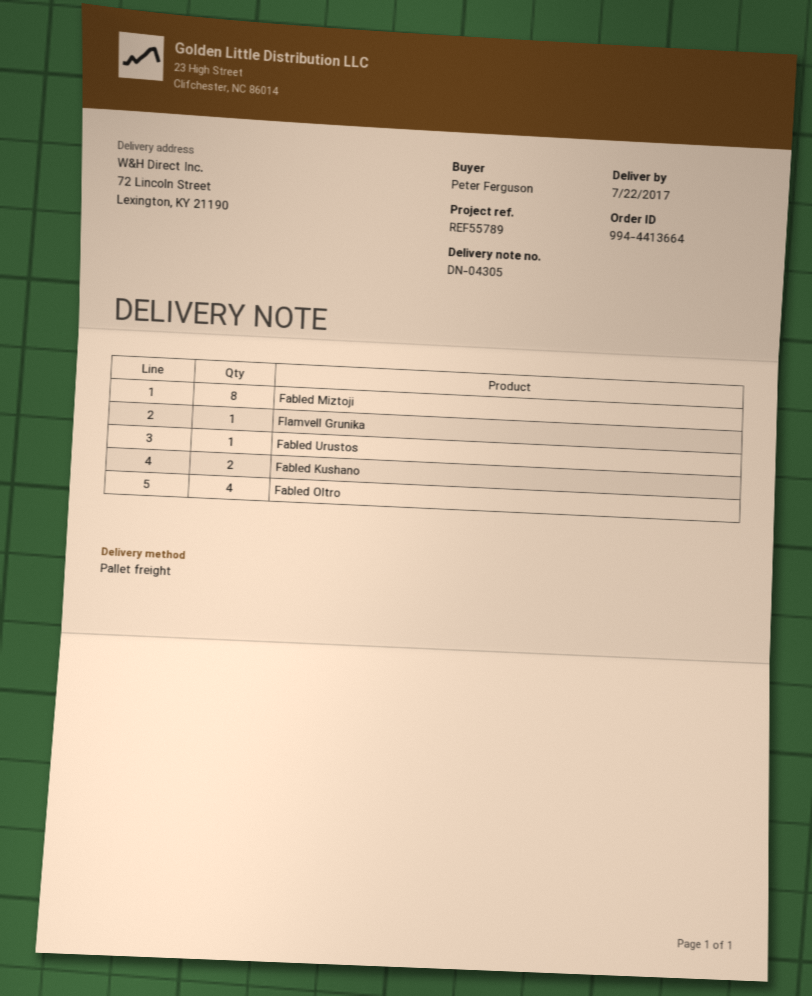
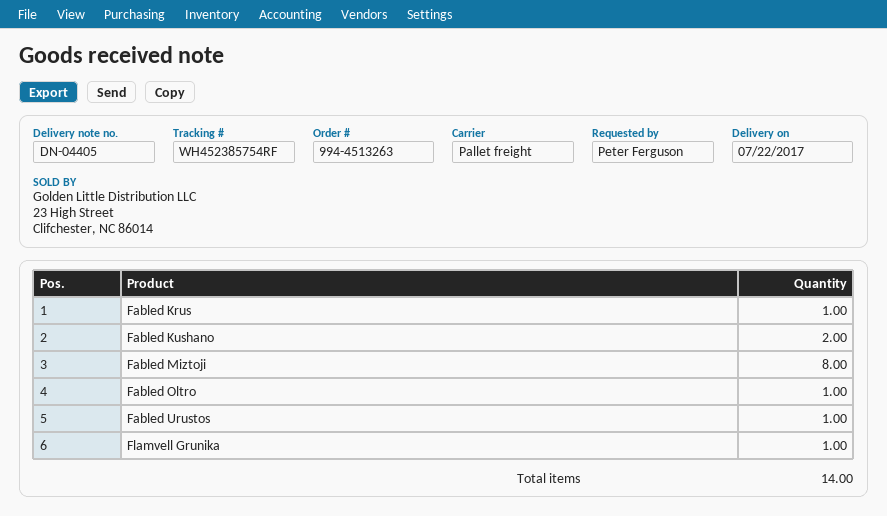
order number: 994-4413664 -> 994-4513263
delivery note number: DN-04305 -> DN-04405
Fabled Oltro: 4 -> 1
Fabled Krus: none -> 1

